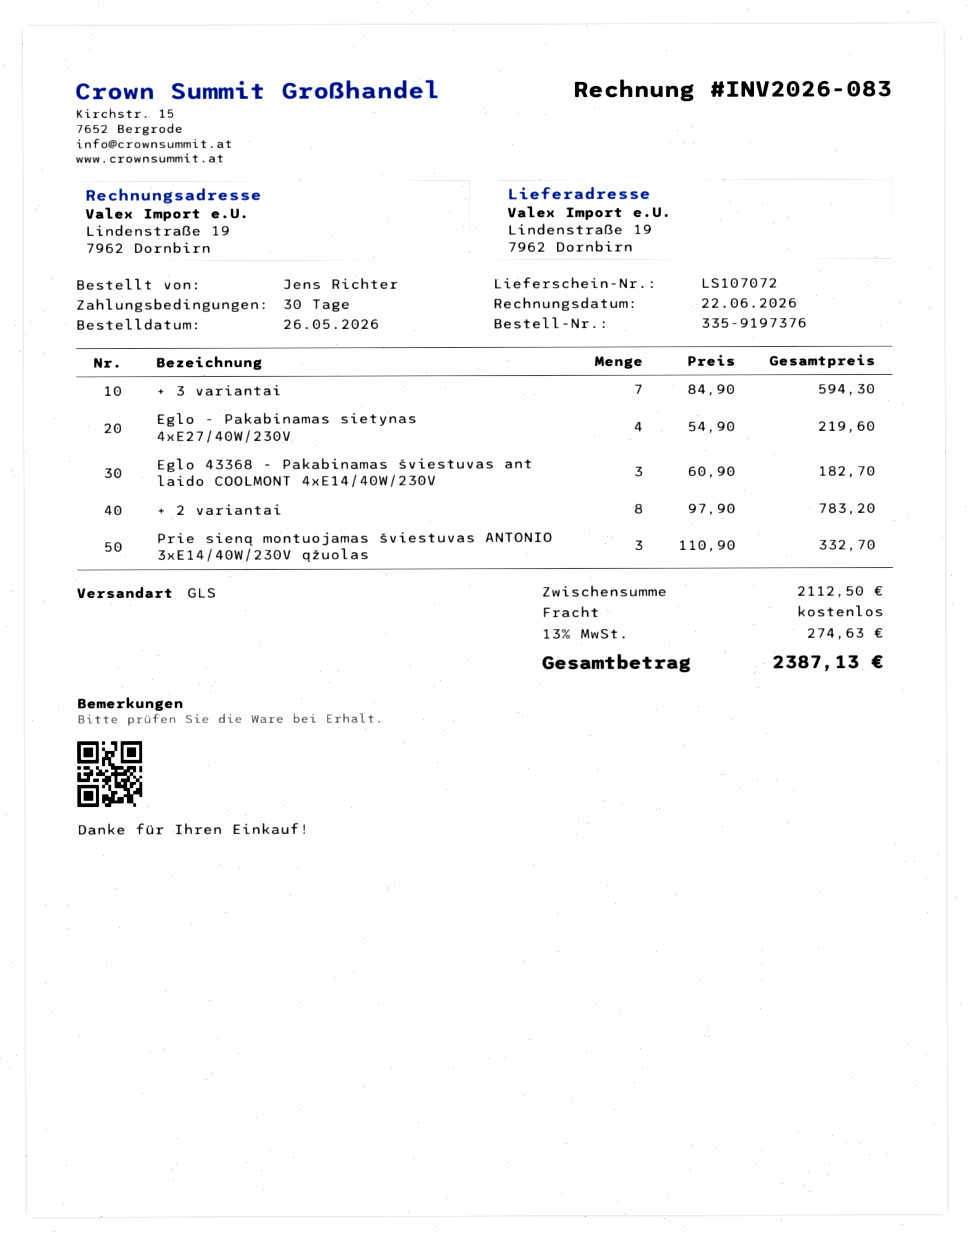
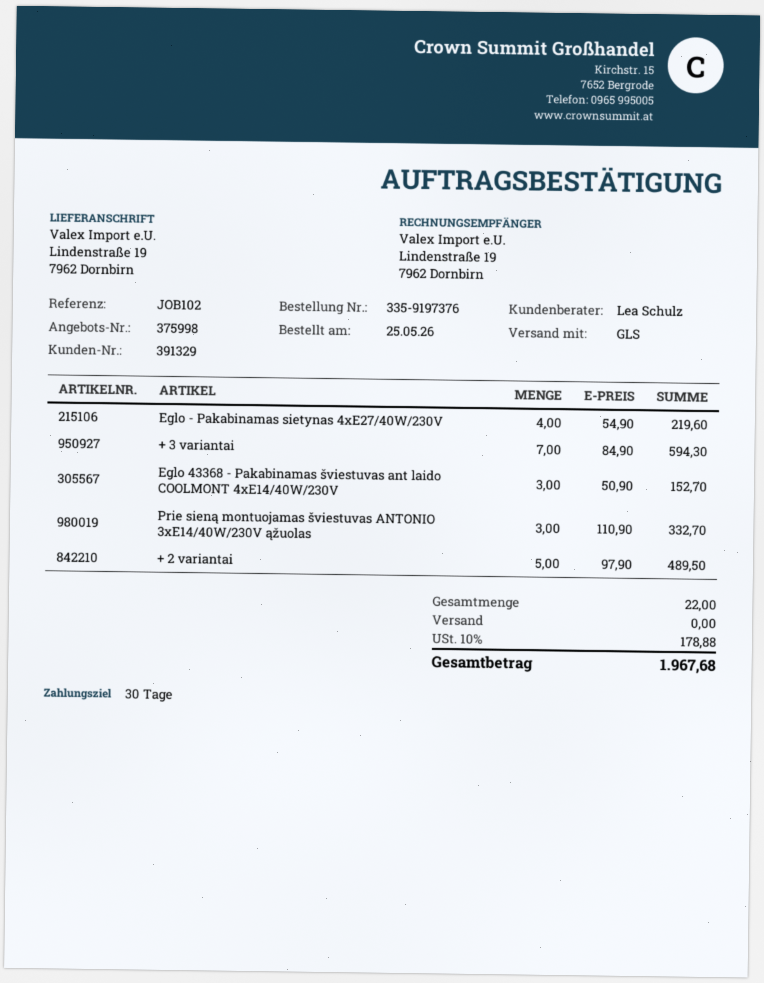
order date: 2026-05-26 -> 2026-05-25
Eglo 43368 - Pakabinamas šviestuvas ant laido COOLMONT 4xE14/40W/230V: 3 x 60.90 = 182.70 -> 3 x 50.90 = 152.70
+ 2 variantai: 8 x 97.90 = 783.20 -> 5 x 97.90 = 489.50
tax: 13% = 274.63 -> 10% = 178.88
total: 2387.13 -> 1967.68

